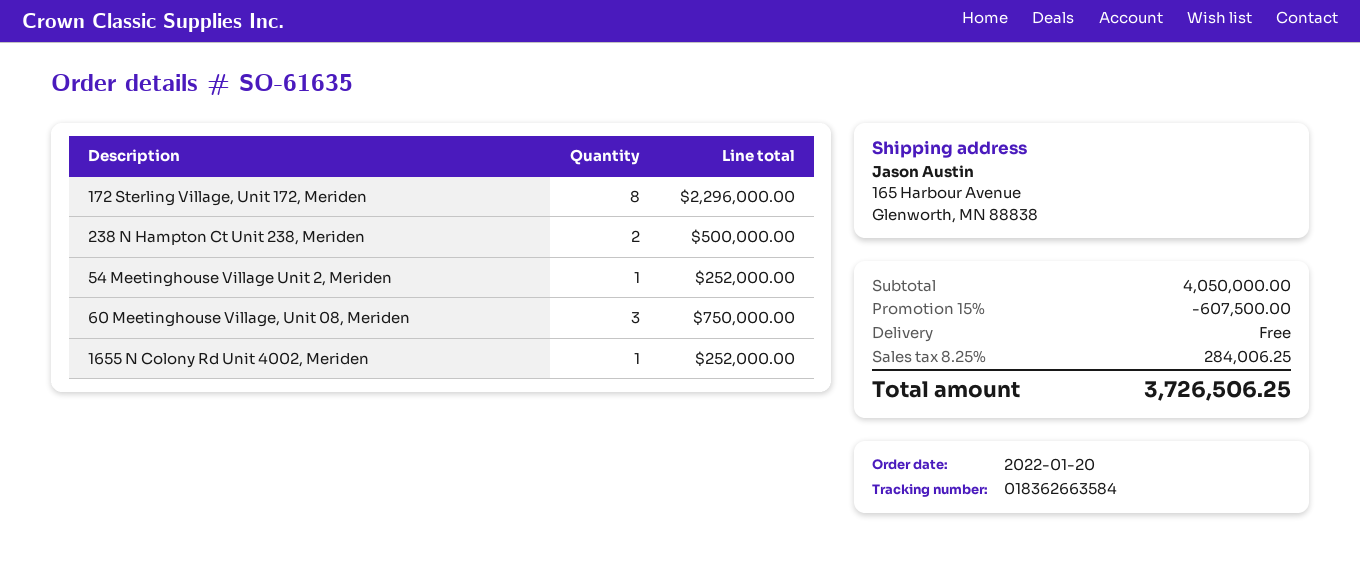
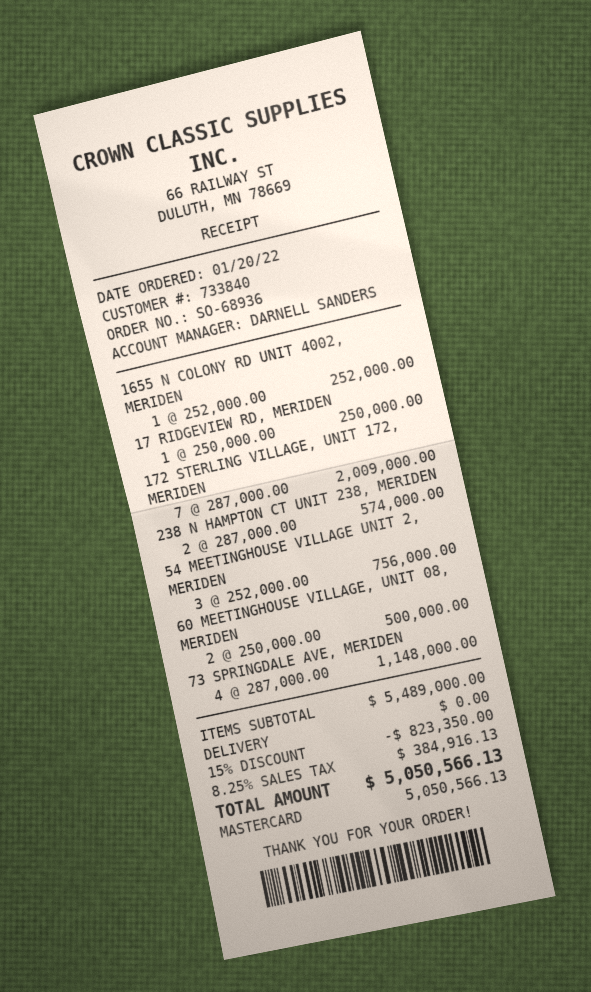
order number: SO-61635 -> SO-68936
172 Sterling Village, Unit 172, Meriden: 8 for 2296000.00 -> 7 for 2009000.00
238 N Hampton Ct Unit 238, Meriden: 2 for 500000.00 -> 2 for 574000.00
54 Meetinghouse Village Unit 2, Meriden: 1 for 252000.00 -> 3 for 756000.00
60 Meetinghouse Village, Unit 08, Meriden: 3 for 750000.00 -> 2 for 500000.00
17 RIDGEVIEW RD, MERIDEN: none -> 1 for 250000.00
73 SPRINGDALE AVE, MERIDEN: none -> 4 for 1148000.00
subtotal: 4050000.00 -> 5489000.00
discount: 15% = 607500.00 -> 15% = 823350.00
tax: 8.25% = 284006.25 -> 8.25% = 384916.13
total: 3726506.25 -> 5050566.13

